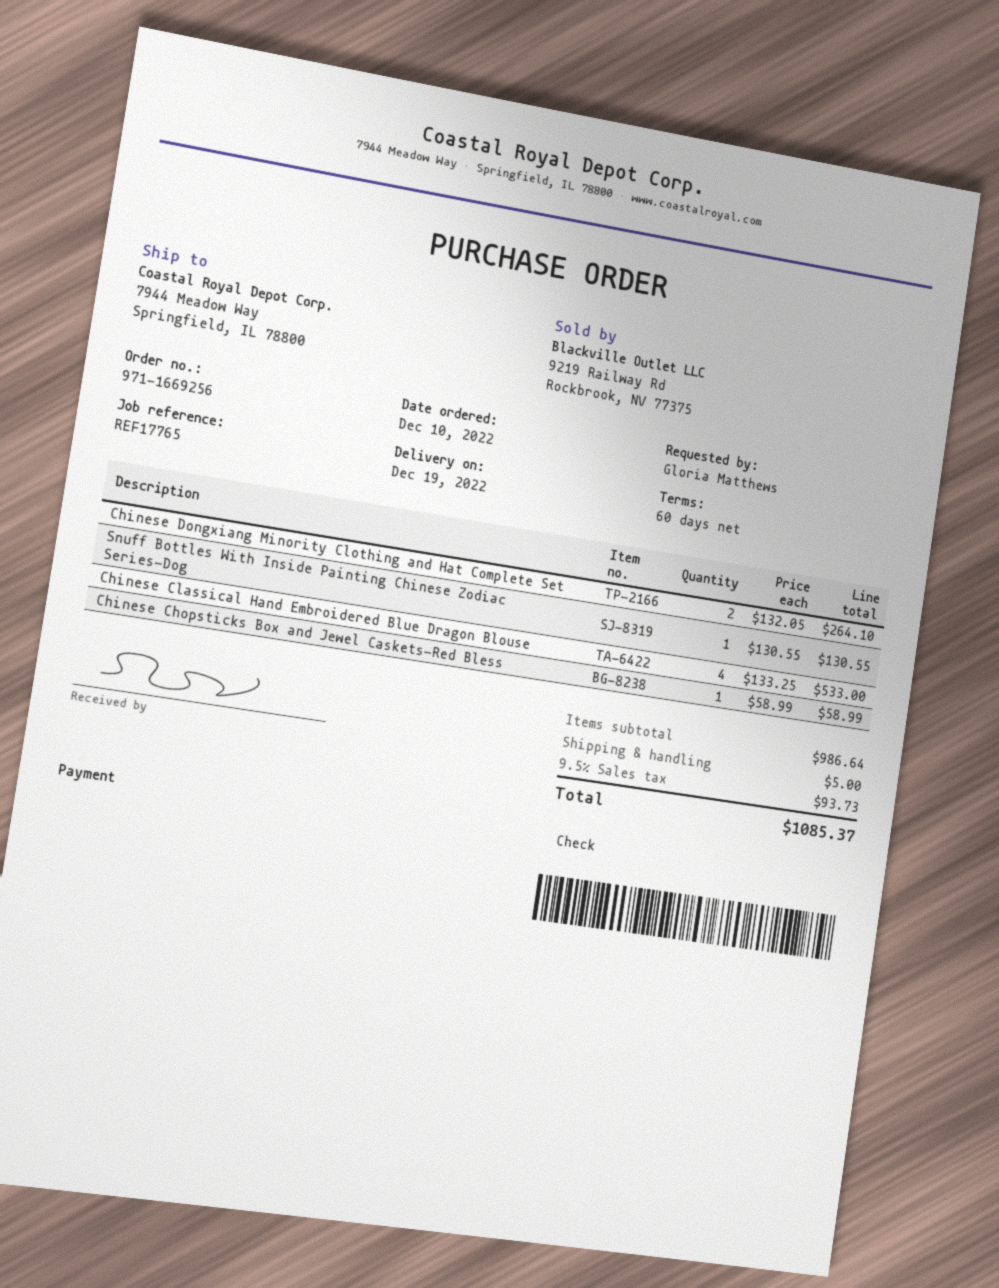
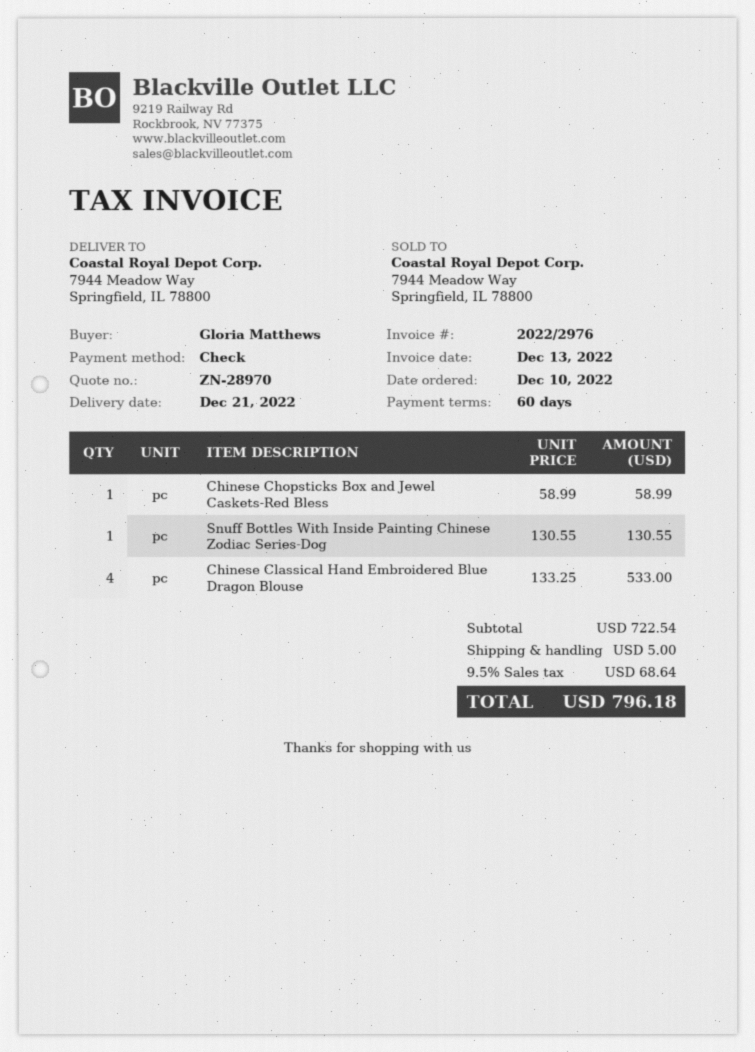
delivery date: 2022-12-19 -> 2022-12-21
Chinese Dongxiang Minority Clothing and Hat Complete Set: 2 x 132.05 = 264.10 -> none
subtotal: 986.64 -> 722.54
tax: 9.5% = 93.73 -> 9.5% = 68.64
total: 1085.37 -> 796.18

